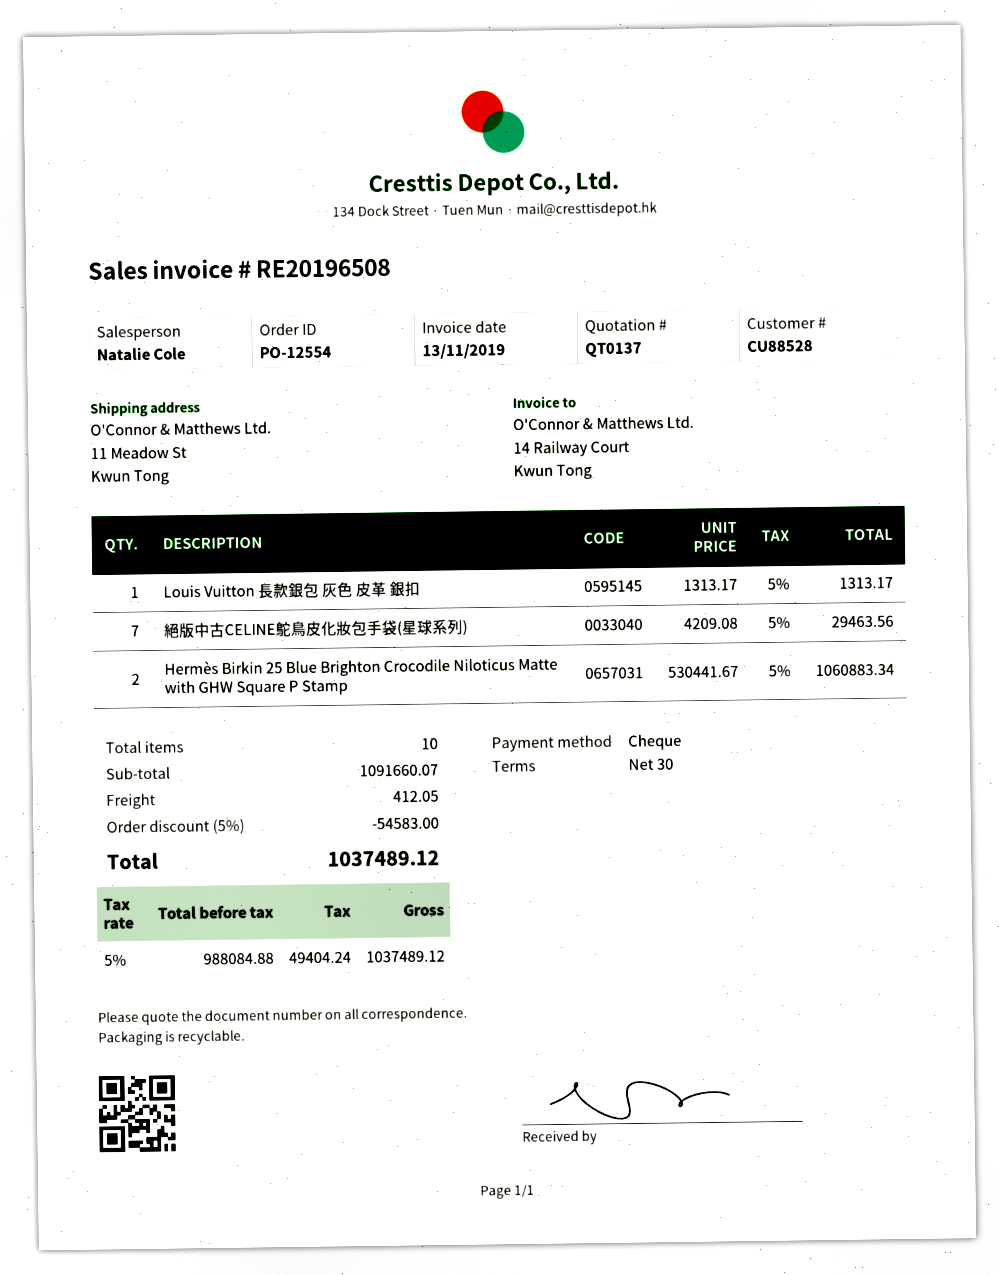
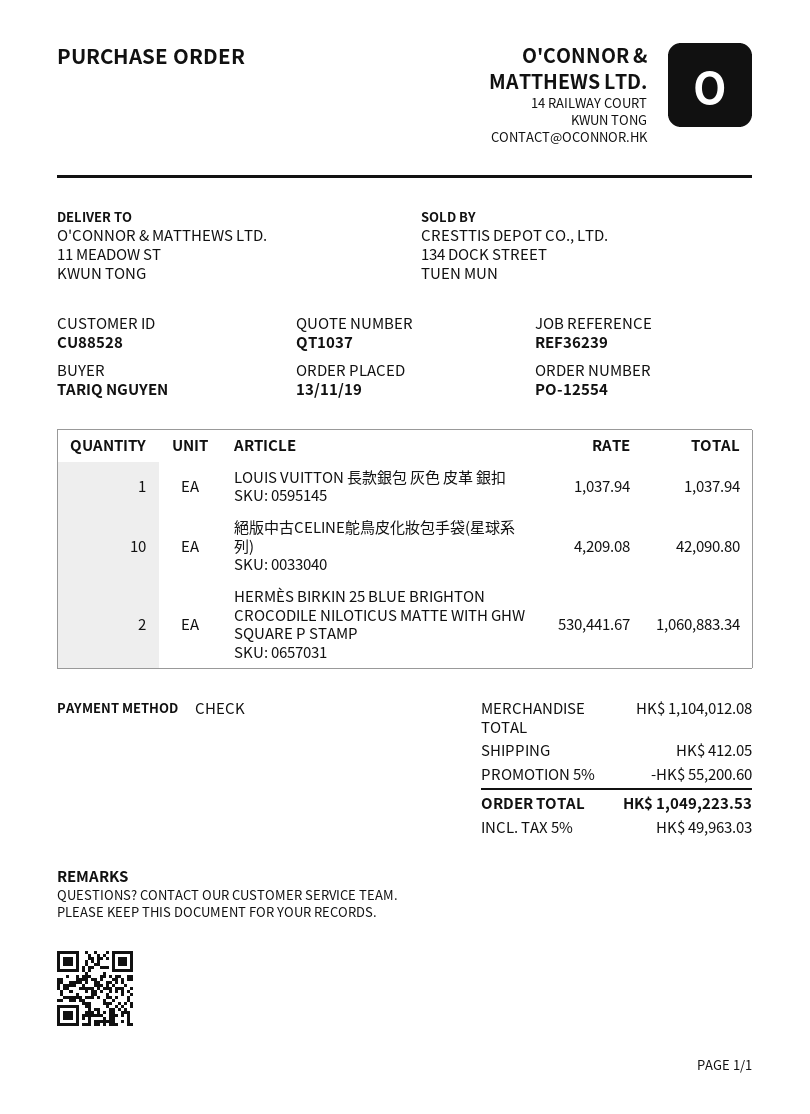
quote number: QT0137 -> QT1037
Louis Vuitton 長款銀包 灰色 皮革 銀扣: 1 x 1313.17 = 1313.17 -> 1 x 1037.94 = 1037.94
絕版中古CELINE鴕鳥皮化妝包手袋(星球系列): 7 x 4209.08 = 29463.56 -> 10 x 4209.08 = 42090.80
subtotal: 1091660.07 -> 1104012.08
discount: 5% = 54583.00 -> 5% = 55200.60
tax: 5% = 49404.24 -> 5% = 49963.03
total: 1037489.12 -> 1049223.53

